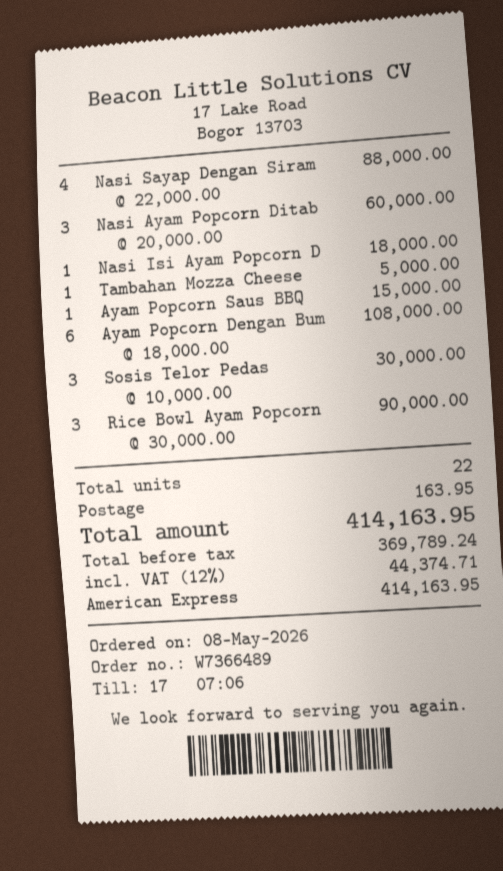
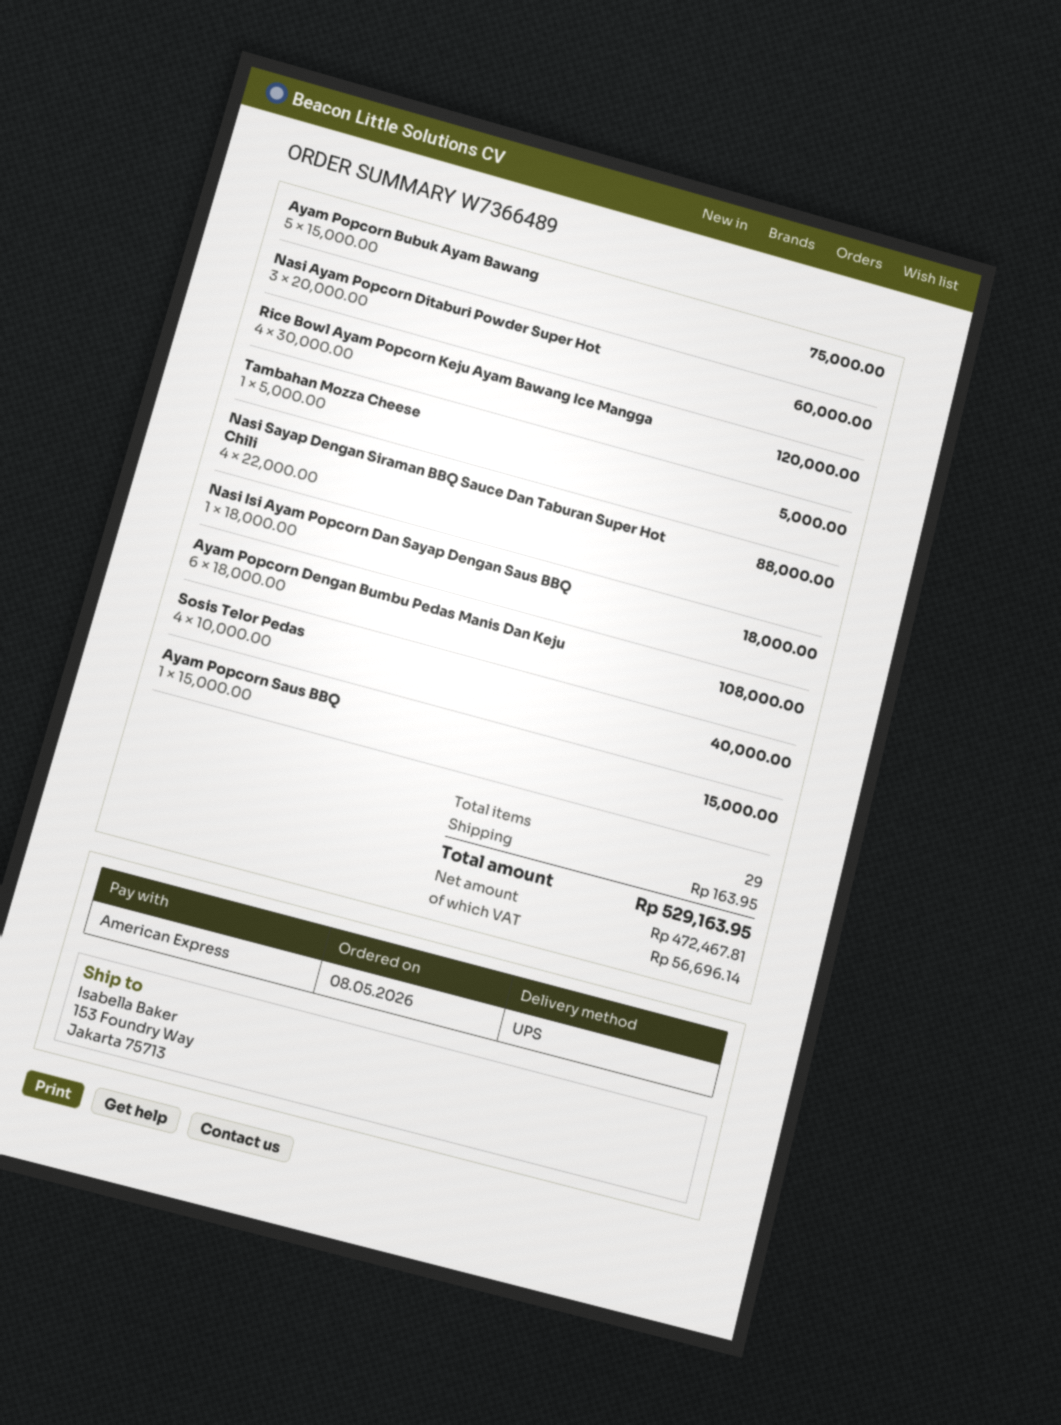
Sosis Telor Pedas: 3 x 10000.00 = 30000.00 -> 4 x 10000.00 = 40000.00
Rice Bowl Ayam Popcorn: 3 x 30000.00 = 90000.00 -> 4 x 30000.00 = 120000.00
Ayam Popcorn Bubuk Ayam Bawang: none -> 5 x 15000.00 = 75000.00
total quantity: 22 -> 29
net: 369789.24 -> 472467.81
tax: 44374.71 -> 56696.14
total: 414163.95 -> 529163.95

